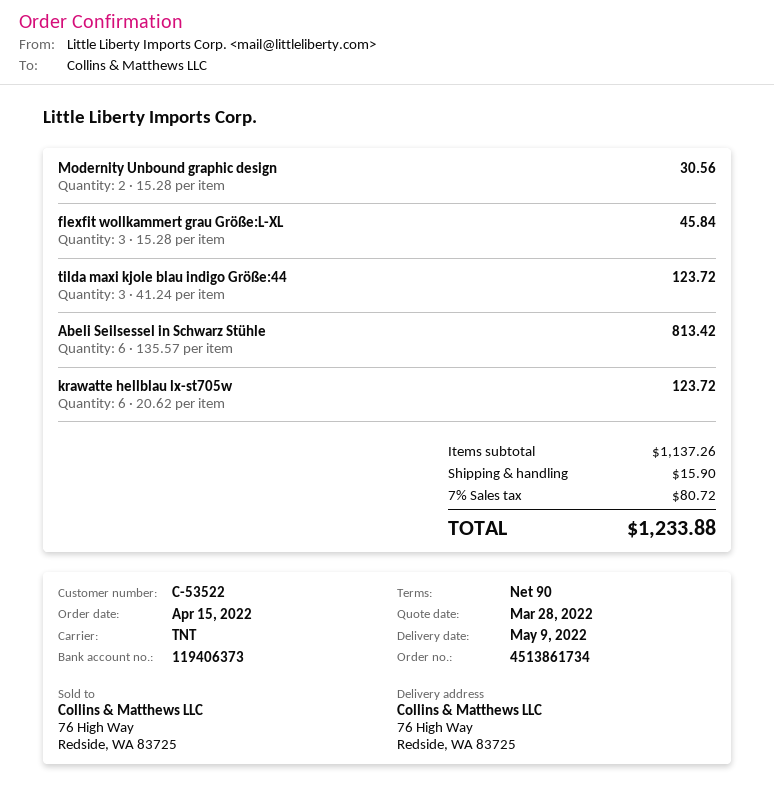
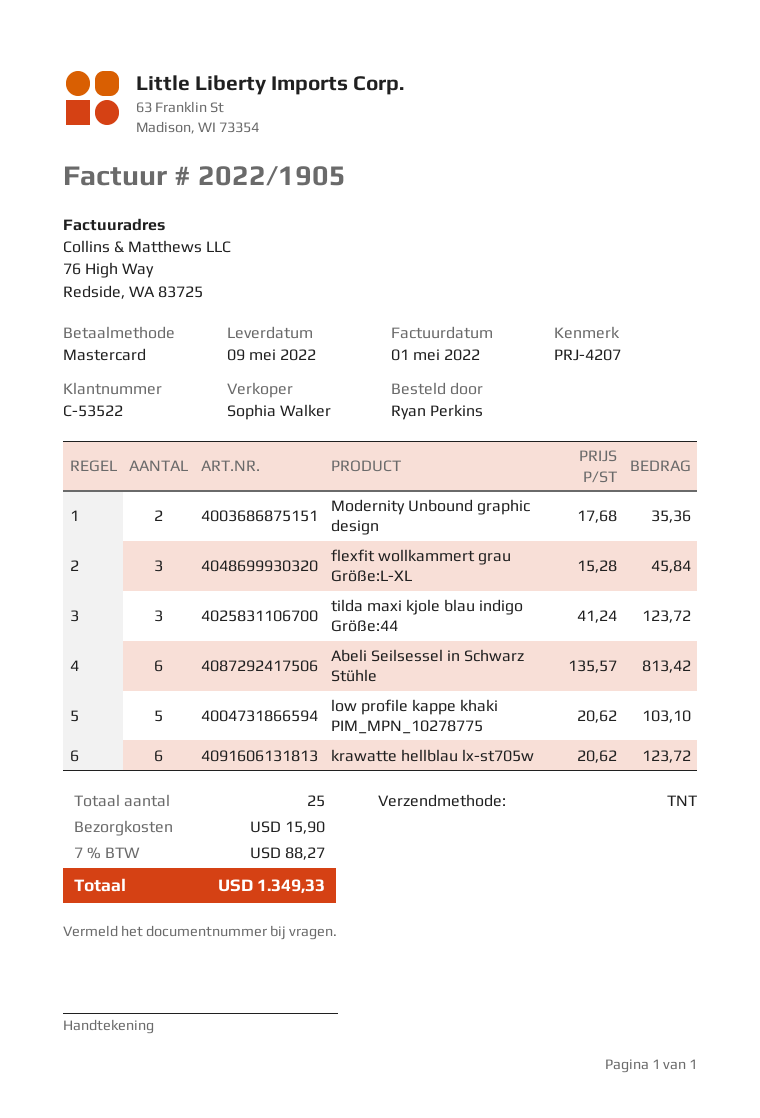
Modernity Unbound graphic design: 2 x 15.28 = 30.56 -> 2 x 17.68 = 35.36
low profile kappe khaki PIM_MPN_10278775: none -> 5 x 20.62 = 103.10
tax: 7% = 80.72 -> 7% = 88.27
total: 1233.88 -> 1349.33

